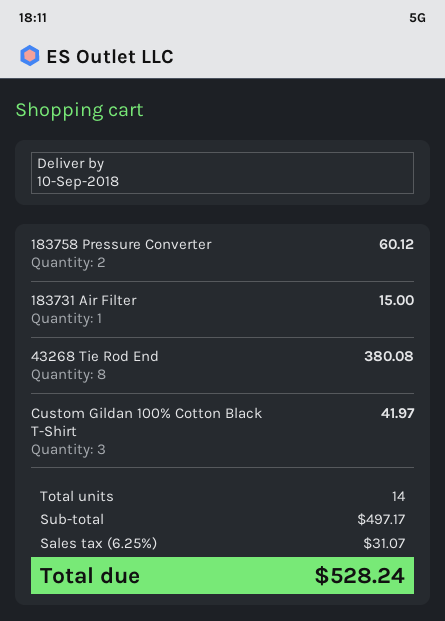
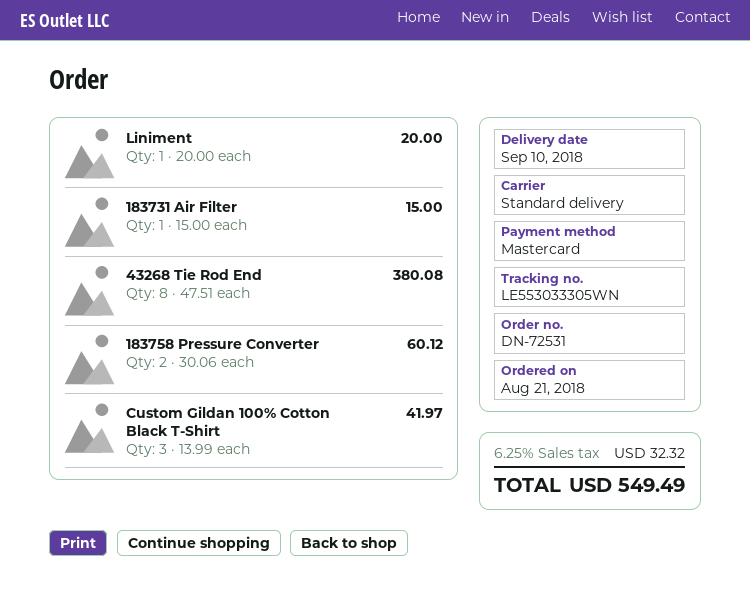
Liniment: none -> 1 for 20.00
tax: 6.25% = 31.07 -> 6.25% = 32.32
total: 528.24 -> 549.49

